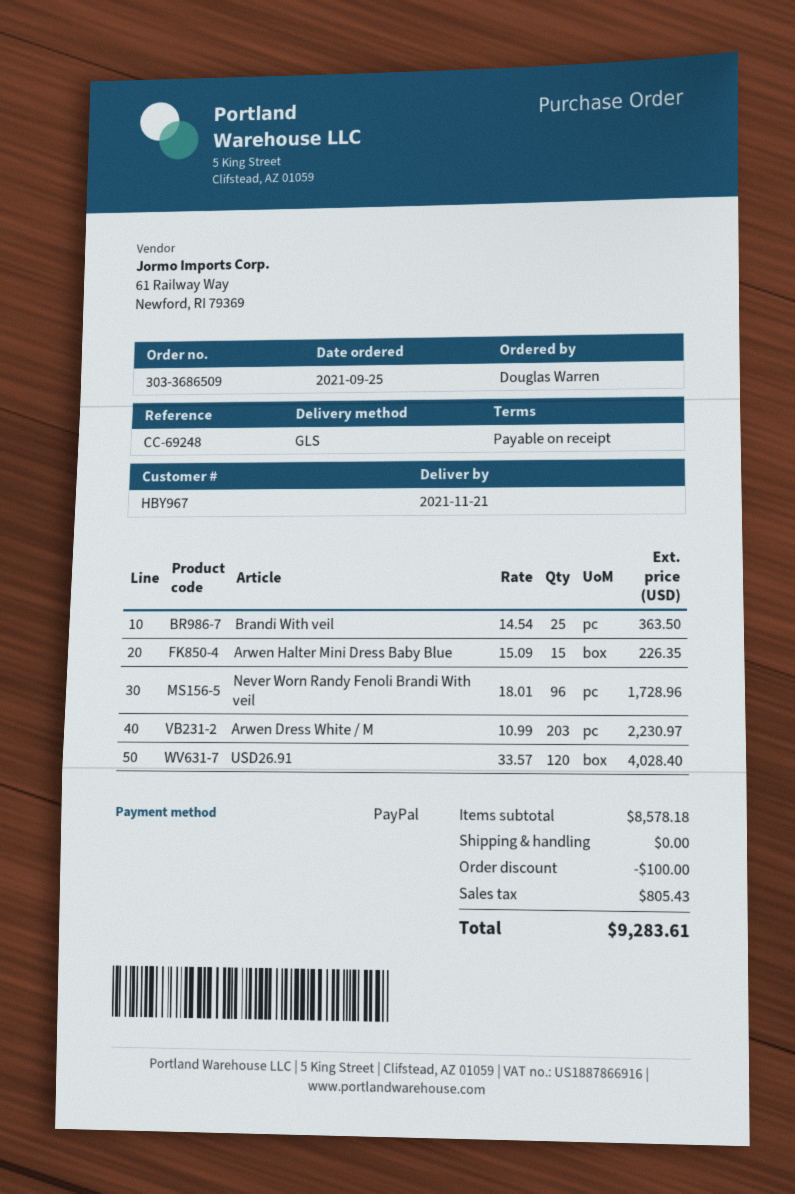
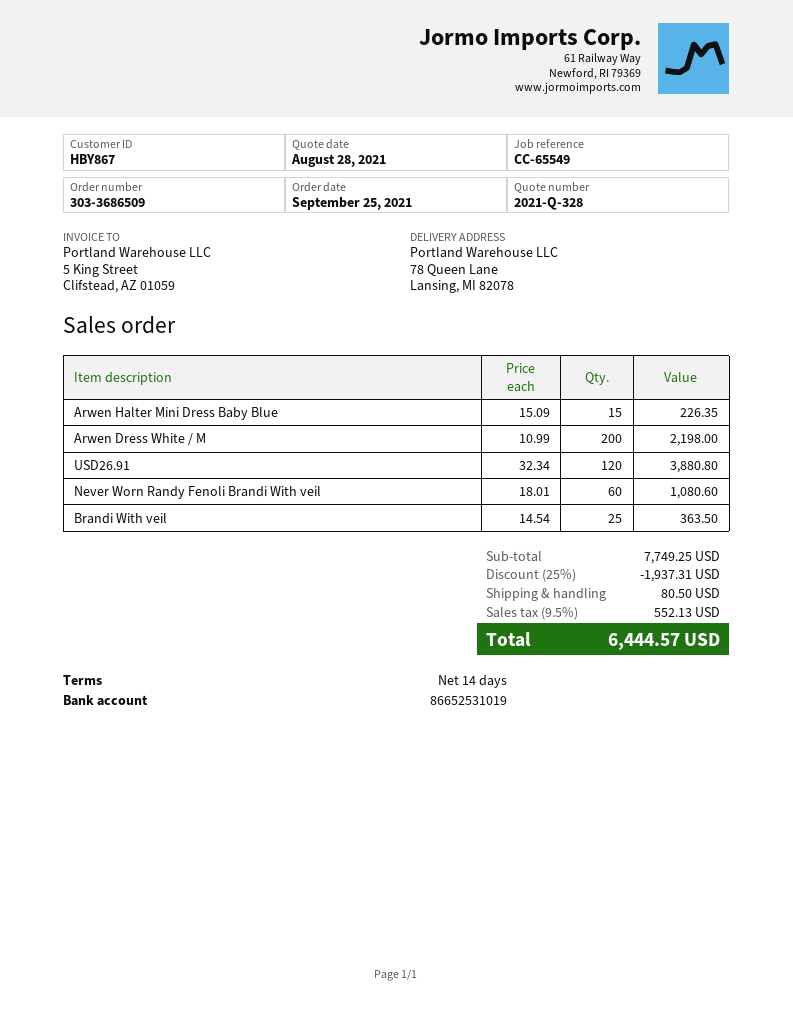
payment terms: on receipt -> 14 days
customer number: HBY967 -> HBY867
reference: CC-69248 -> CC-65549
Never Worn Randy Fenoli Brandi With veil: 96 x 18.01 = 1728.96 -> 60 x 18.01 = 1080.60
Arwen Dress White / M: 203 x 10.99 = 2230.97 -> 200 x 10.99 = 2198.00
USD26.91: 120 x 33.57 = 4028.40 -> 120 x 32.34 = 3880.80
subtotal: 8578.18 -> 7749.25
discount: 100.00 -> 1937.31
shipping: 0.00 -> 80.50
tax: 805.43 -> 552.13
total: 9283.61 -> 6444.57

